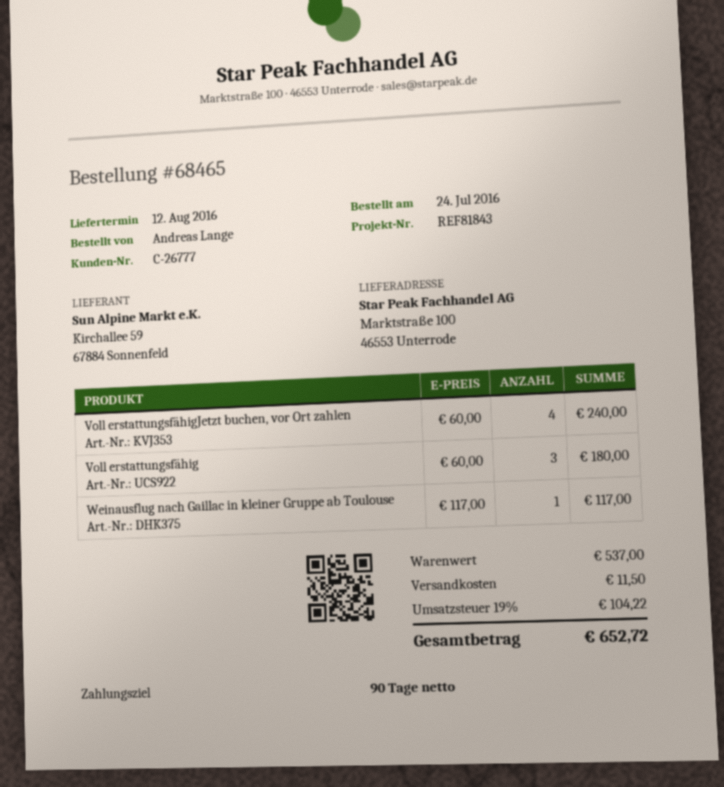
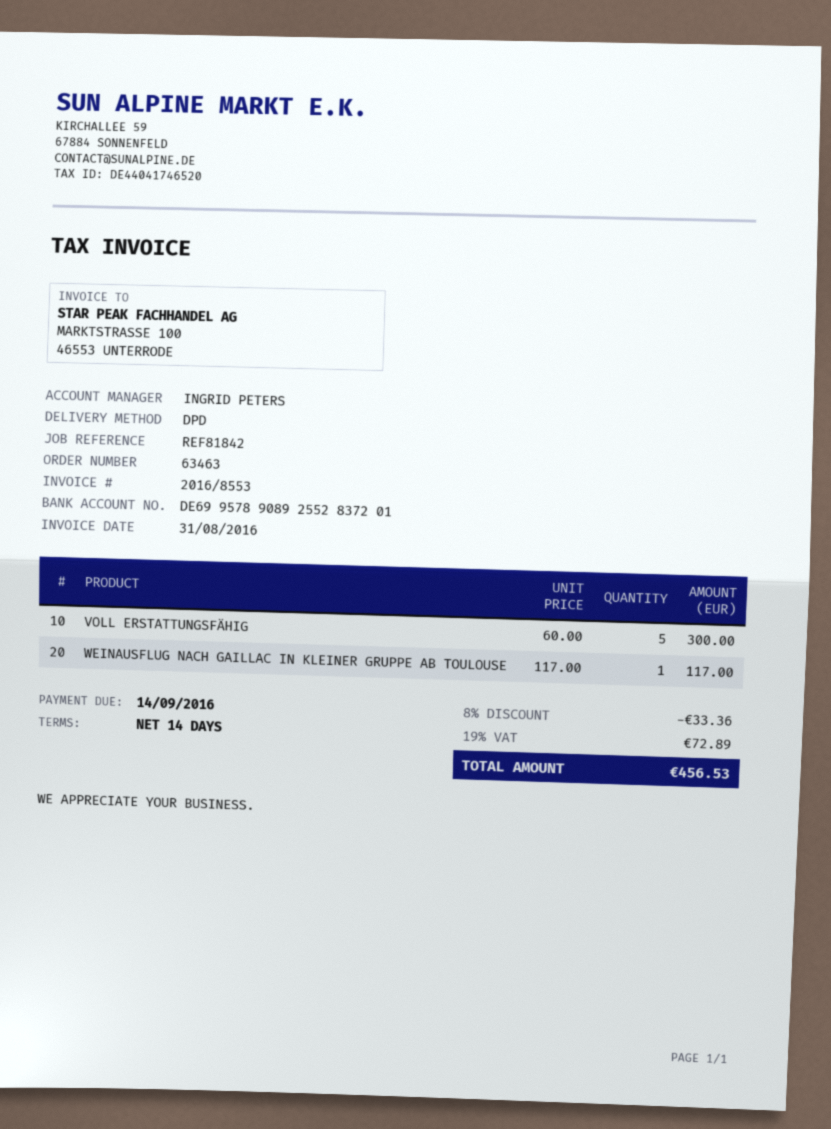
order number: 68465 -> 63463
payment terms: 90 days -> 14 days
reference: REF81843 -> REF81842
Voll erstattungsfähigJetzt buchen, vor Ort zahlen: 4 x 60.00 = 240.00 -> none
Voll erstattungsfähig: 3 x 60.00 = 180.00 -> 5 x 60.00 = 300.00
discount: none -> 8% = 33.36
shipping: 11.50 -> none
tax: 19% = 104.22 -> 19% = 72.89
total: 652.72 -> 456.53

